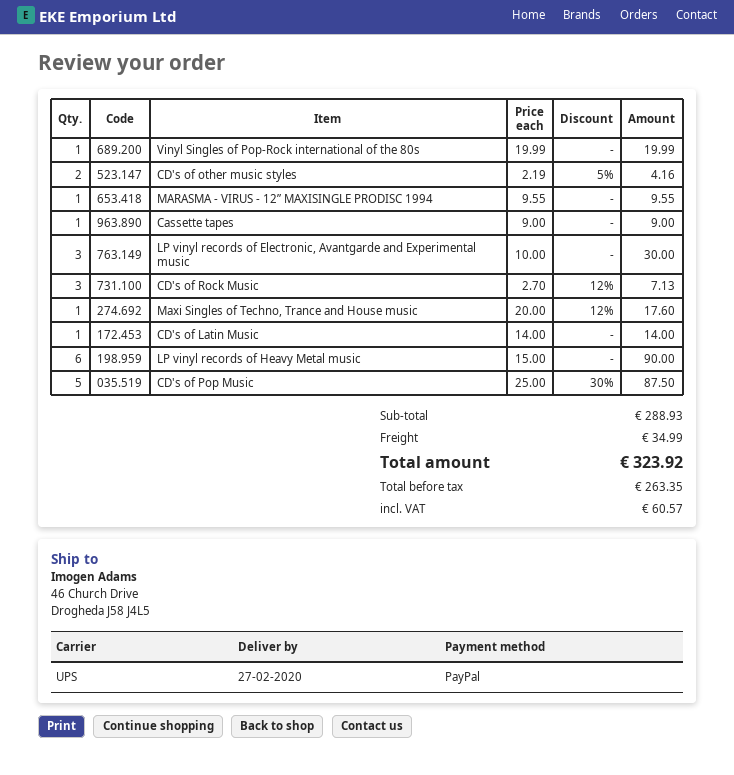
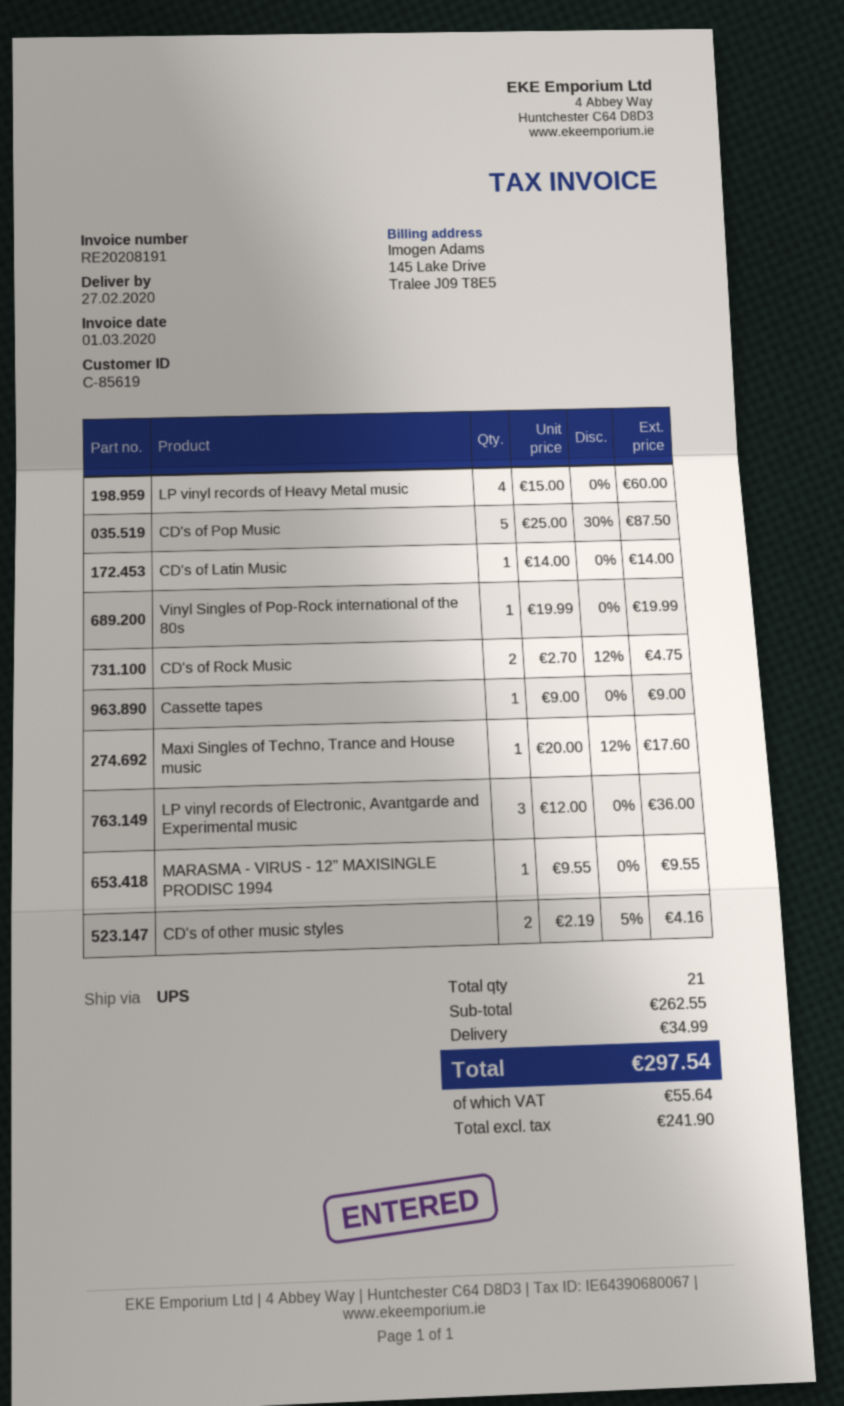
LP vinyl records of Electronic, Avantgarde and Experimental music: 3 x 10.00 = 30.00 -> 3 x 12.00 = 36.00
CD's of Rock Music: 3 x 2.70 - 12% = 7.13 -> 2 x 2.70 - 12% = 4.75
LP vinyl records of Heavy Metal music: 6 x 15.00 = 90.00 -> 4 x 15.00 = 60.00
subtotal: 288.93 -> 262.55
net: 263.35 -> 241.90
tax: 60.57 -> 55.64
total: 323.92 -> 297.54

